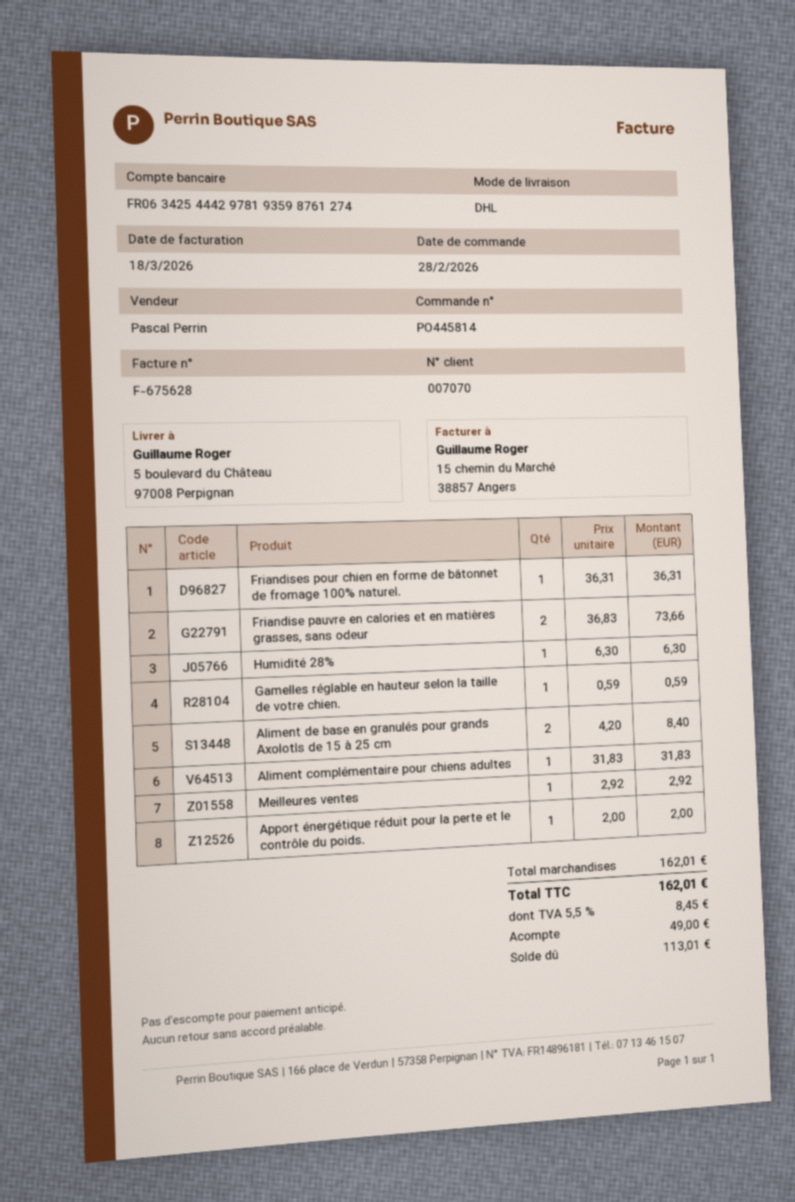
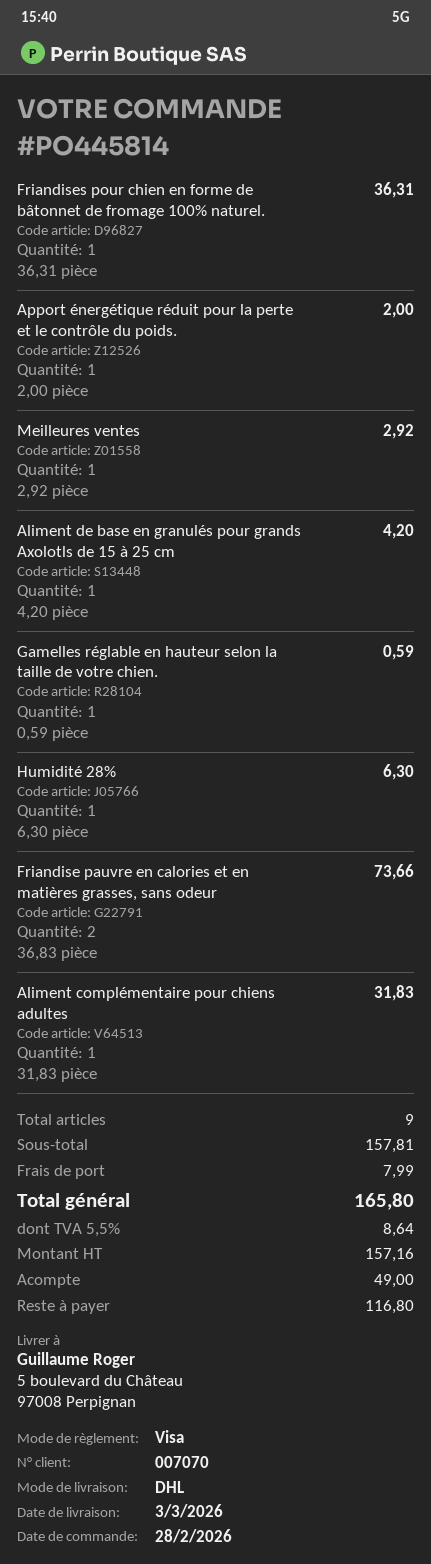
Aliment de base en granulés pour grands Axolotls de 15 à 25 cm: 2 x 4.20 = 8.40 -> 1 x 4.20 = 4.20
subtotal: 162.01 -> 157.81
shipping: none -> 7.99
tax: 5.5% = 8.45 -> 5.5% = 8.64
total: 162.01 -> 165.80
balance: 113.01 -> 116.80

